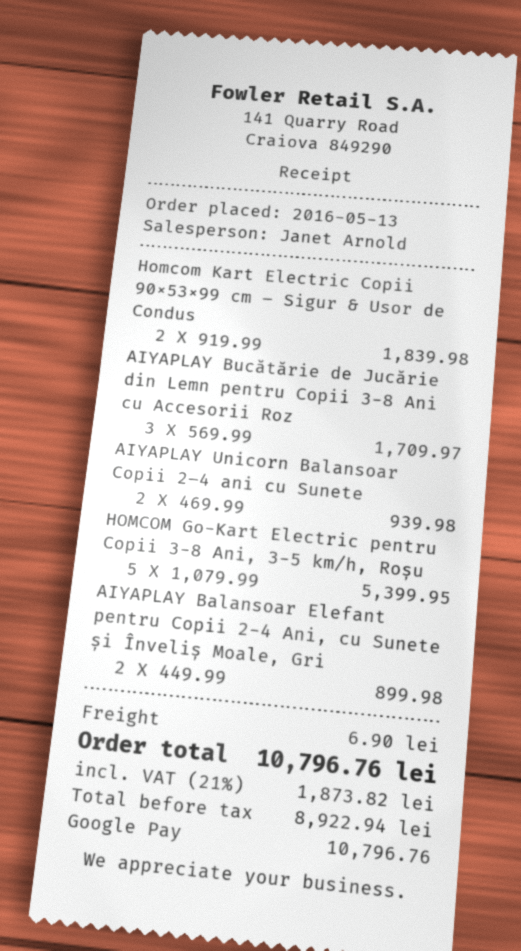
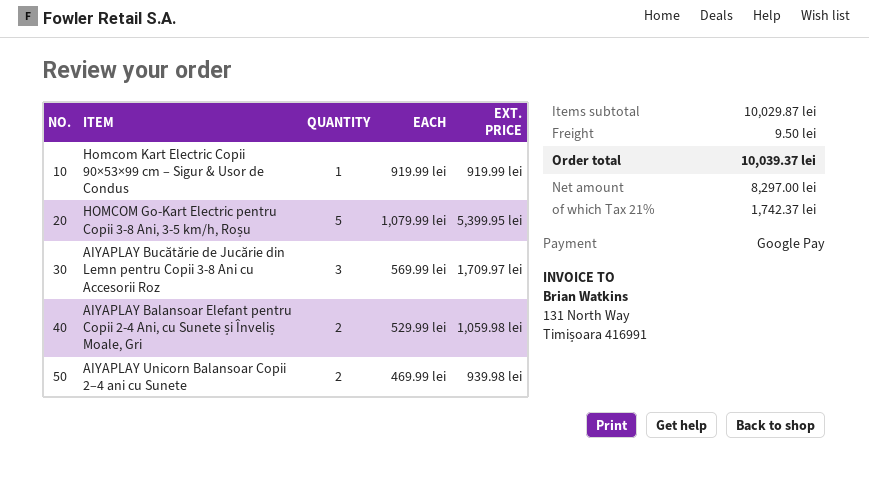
Homcom Kart Electric Copii 90×53×99 cm – Sigur & Usor de Condus: 2 x 919.99 = 1839.98 -> 1 x 919.99 = 919.99
AIYAPLAY Balansoar Elefant pentru Copii 2-4 Ani, cu Sunete și Înveliș Moale, Gri: 2 x 449.99 = 899.98 -> 2 x 529.99 = 1059.98
shipping: 6.90 -> 9.50
net: 8922.94 -> 8297.00
tax: 21% = 1873.82 -> 21% = 1742.37
total: 10796.76 -> 10039.37

